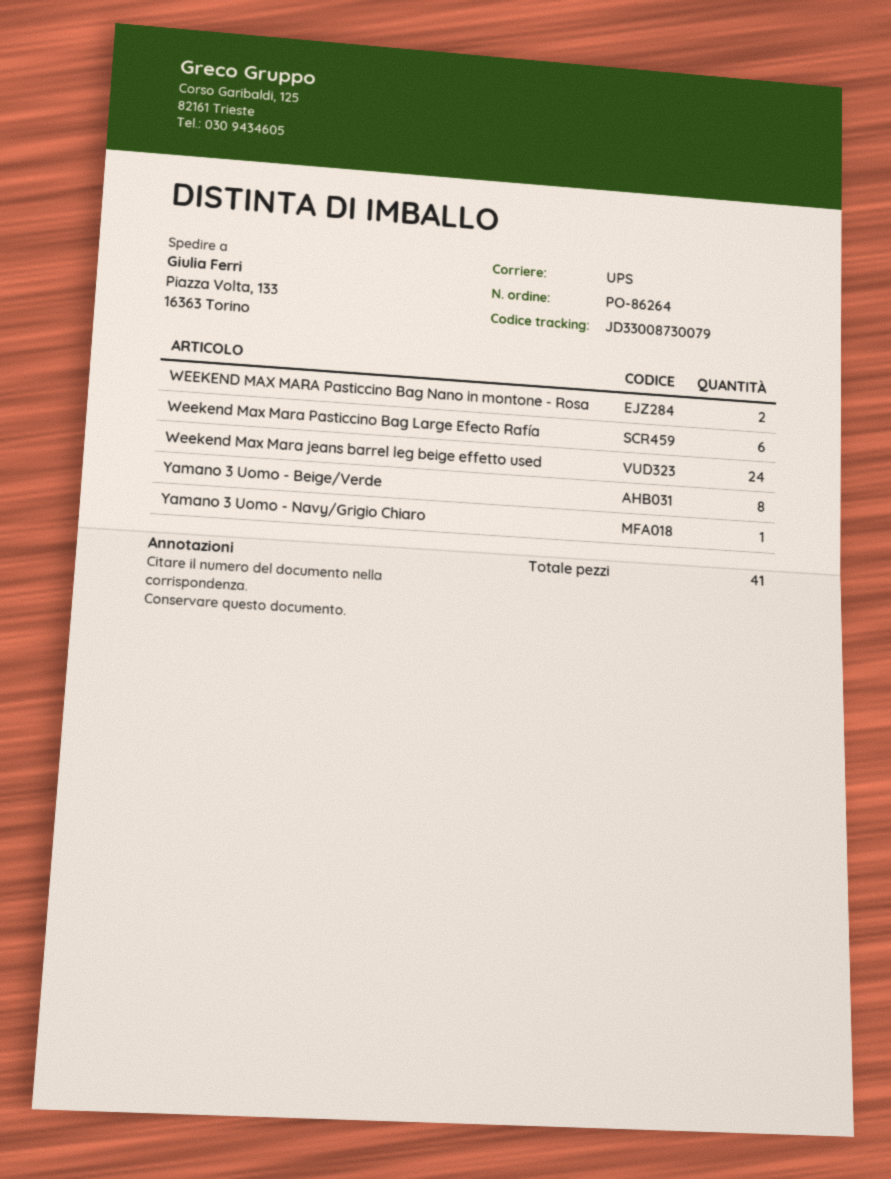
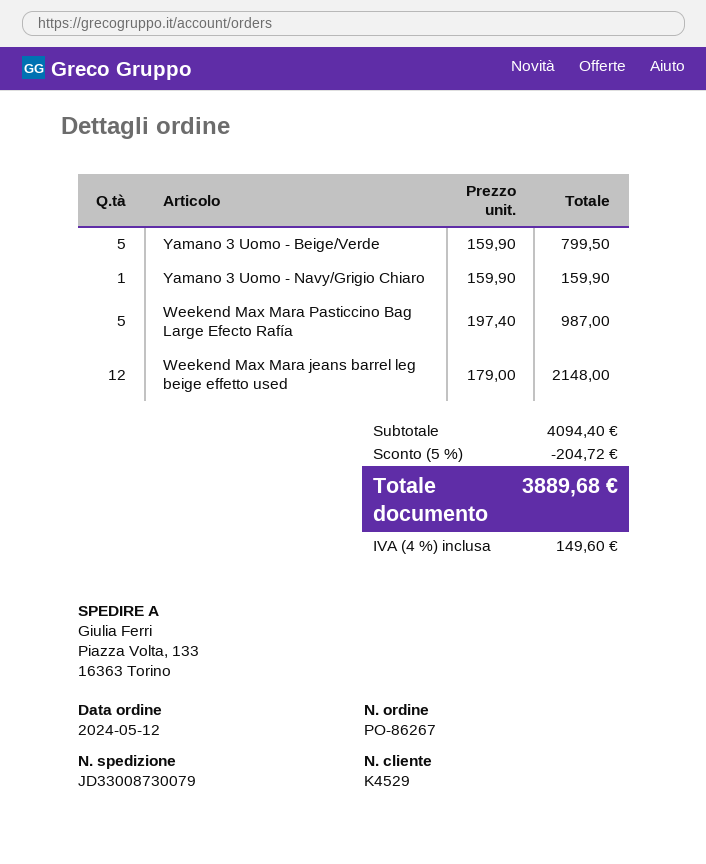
order number: PO-86264 -> PO-86267
WEEKEND MAX MARA Pasticcino Bag Nano in montone - Rosa: 2 -> none
Weekend Max Mara Pasticcino Bag Large Efecto Rafía: 6 -> 5
Weekend Max Mara jeans barrel leg beige effetto used: 24 -> 12
Yamano 3 Uomo - Beige/Verde: 8 -> 5

